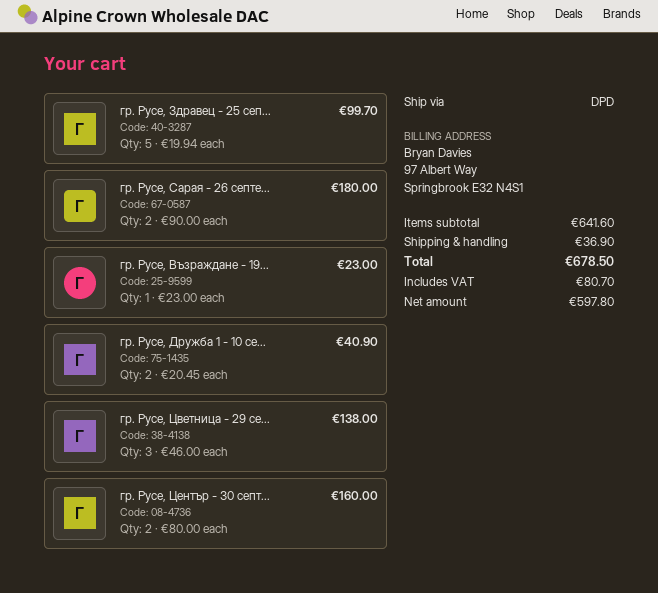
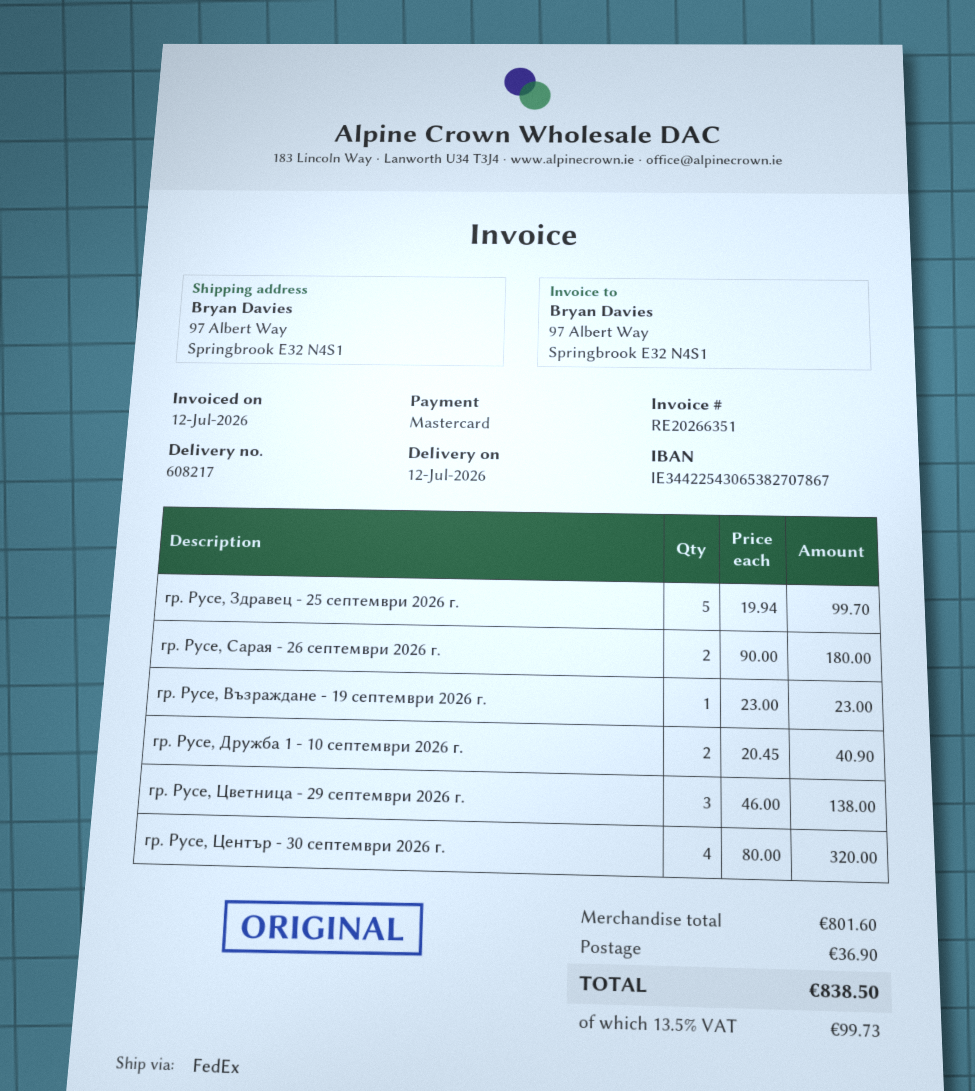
shipping method: DPD -> FedEx
гр. Русе, Център - 30 септ...: 2 x 80.00 = 160.00 -> 4 x 80.00 = 320.00
subtotal: 641.60 -> 801.60
tax: 80.70 -> 99.73
total: 678.50 -> 838.50

